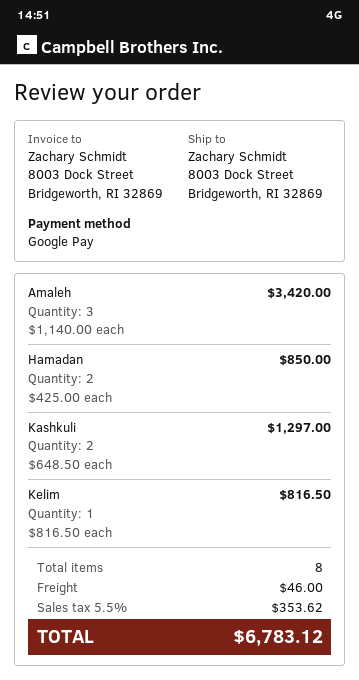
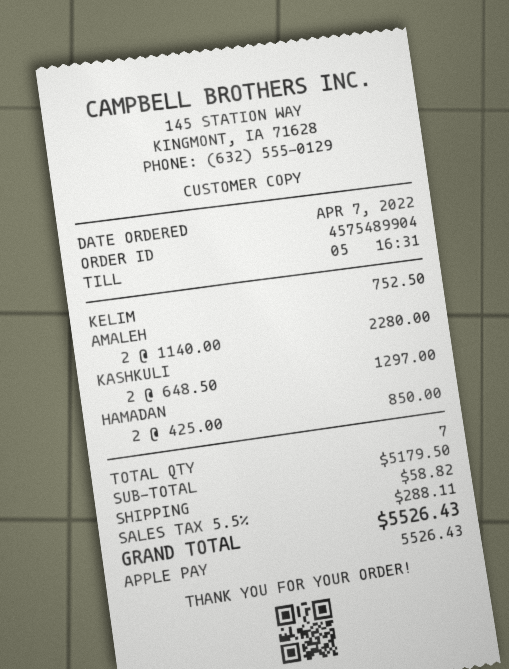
payment method: Google Pay -> Apple Pay
Amaleh: 3 x 1140.00 = 3420.00 -> 2 x 1140.00 = 2280.00
Kelim: 1 x 816.50 = 816.50 -> 1 x 752.50 = 752.50
total quantity: 8 -> 7
shipping: 46.00 -> 58.82
tax: 5.5% = 353.62 -> 5.5% = 288.11
total: 6783.12 -> 5526.43

